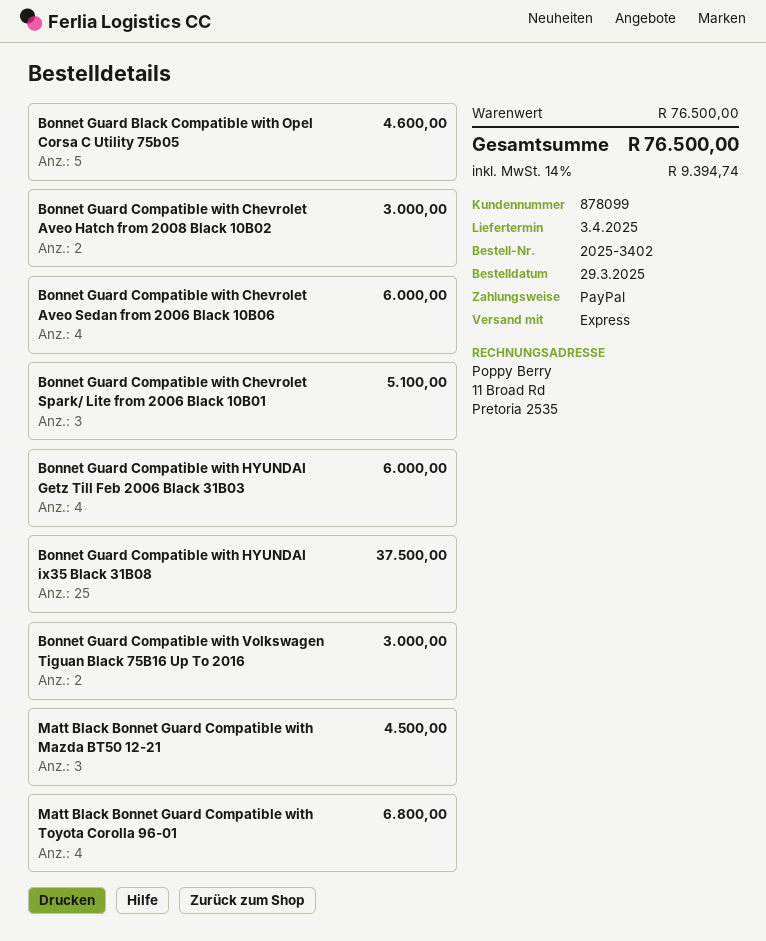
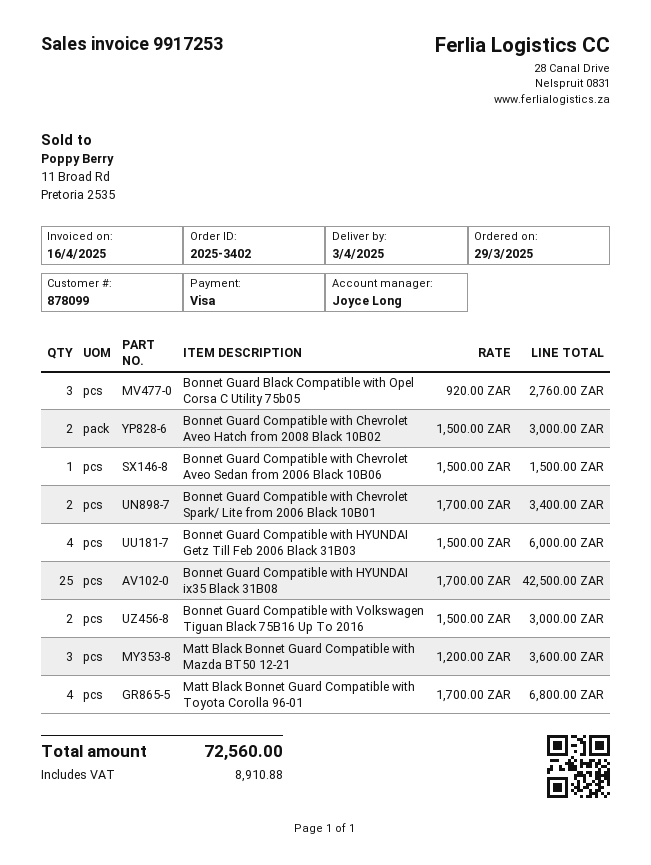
payment method: PayPal -> Visa
Bonnet Guard Black Compatible with Opel Corsa C Utility 75b05: 5 for 4600.00 -> 3 for 2760.00
Bonnet Guard Compatible with Chevrolet Aveo Sedan from 2006 Black 10B06: 4 for 6000.00 -> 1 for 1500.00
Bonnet Guard Compatible with Chevrolet Spark/ Lite from 2006 Black 10B01: 3 for 5100.00 -> 2 for 3400.00
Bonnet Guard Compatible with HYUNDAI ix35 Black 31B08: 25 for 37500.00 -> 25 for 42500.00
Matt Black Bonnet Guard Compatible with Mazda BT50 12-21: 3 for 4500.00 -> 3 for 3600.00
tax: 9394.74 -> 8910.88
total: 76500.00 -> 72560.00

